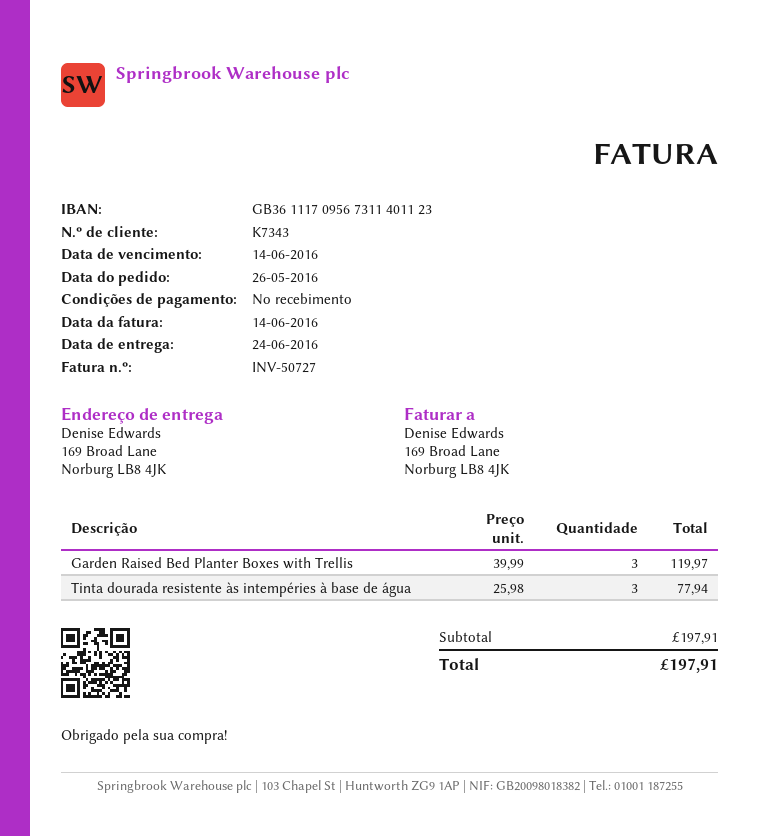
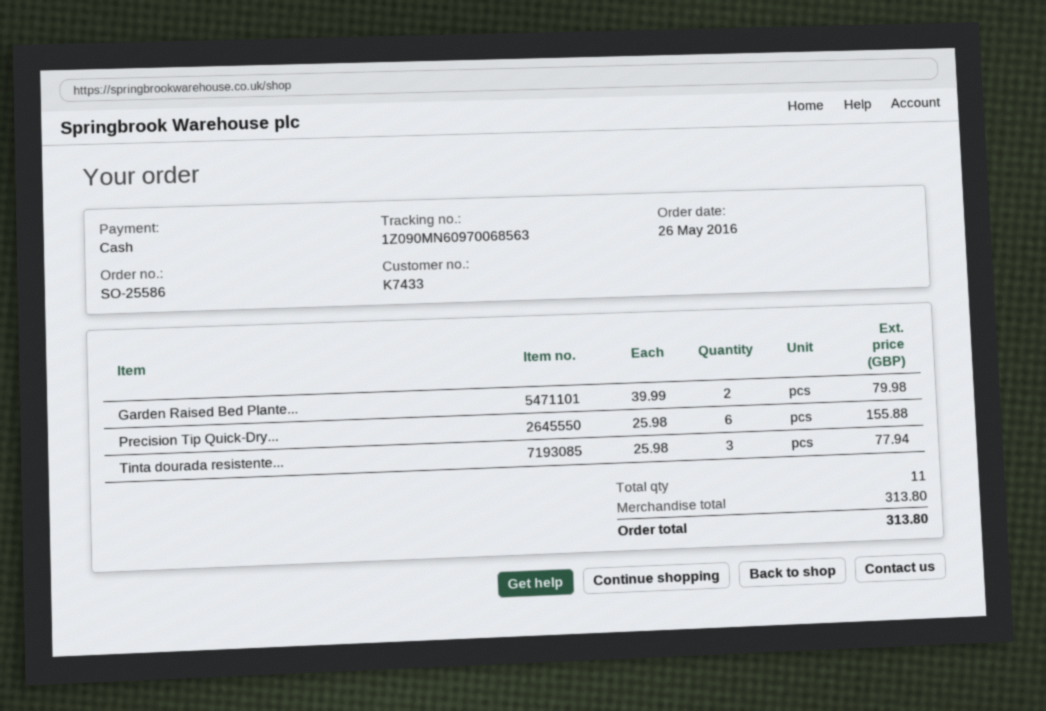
customer number: K7343 -> K7433
Garden Raised Bed Planter Boxes with Trellis: 3 x 39.99 = 119.97 -> 2 x 39.99 = 79.98
Precision Tip Quick-Dry...: none -> 6 x 25.98 = 155.88
subtotal: 197.91 -> 313.80
total: 197.91 -> 313.80

